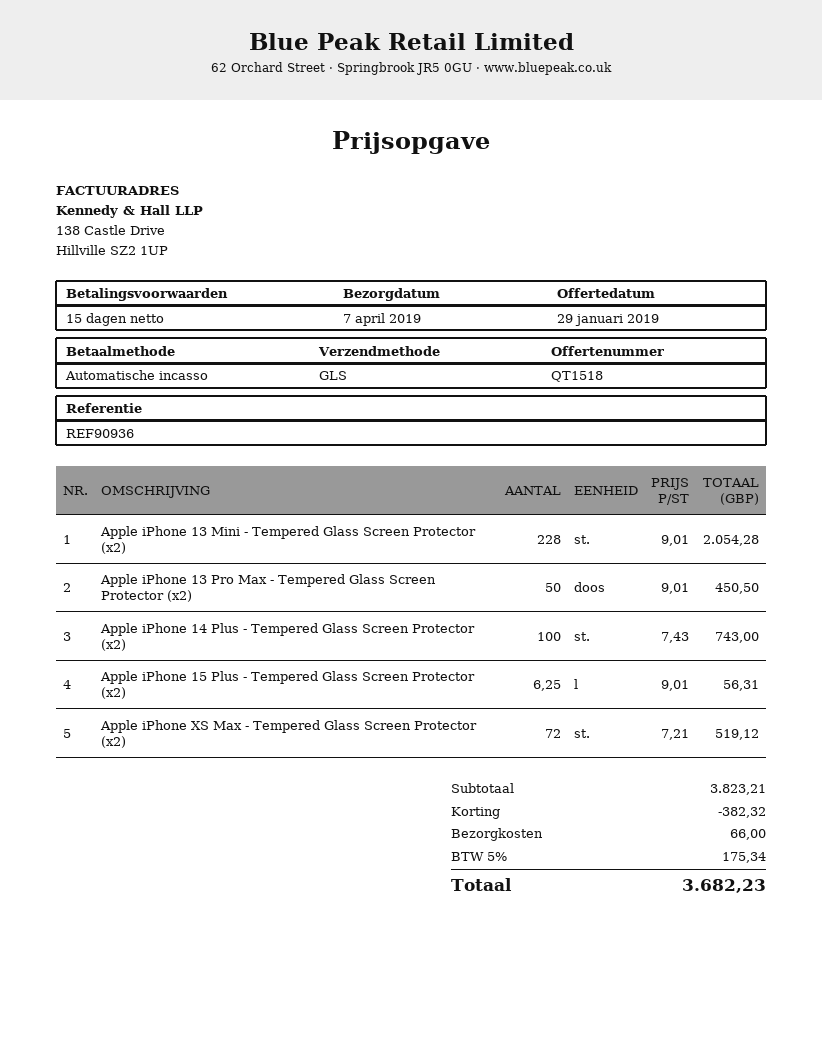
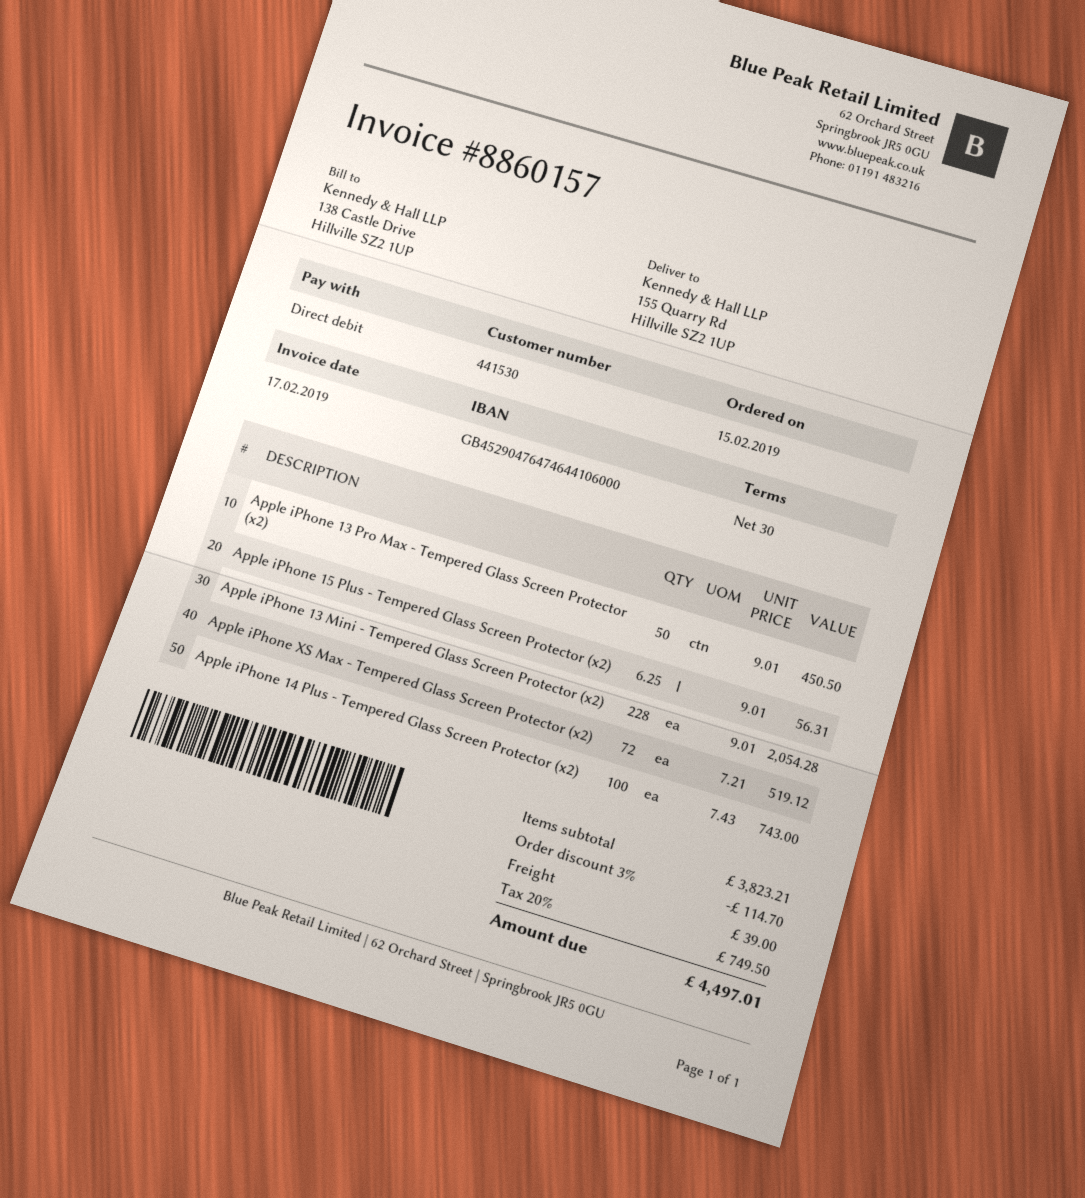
payment terms: 15 days -> 30 days
discount: 382.32 -> 114.70
shipping: 66.00 -> 39.00
tax: 5% = 175.34 -> 20% = 749.50
total: 3682.23 -> 4497.01

